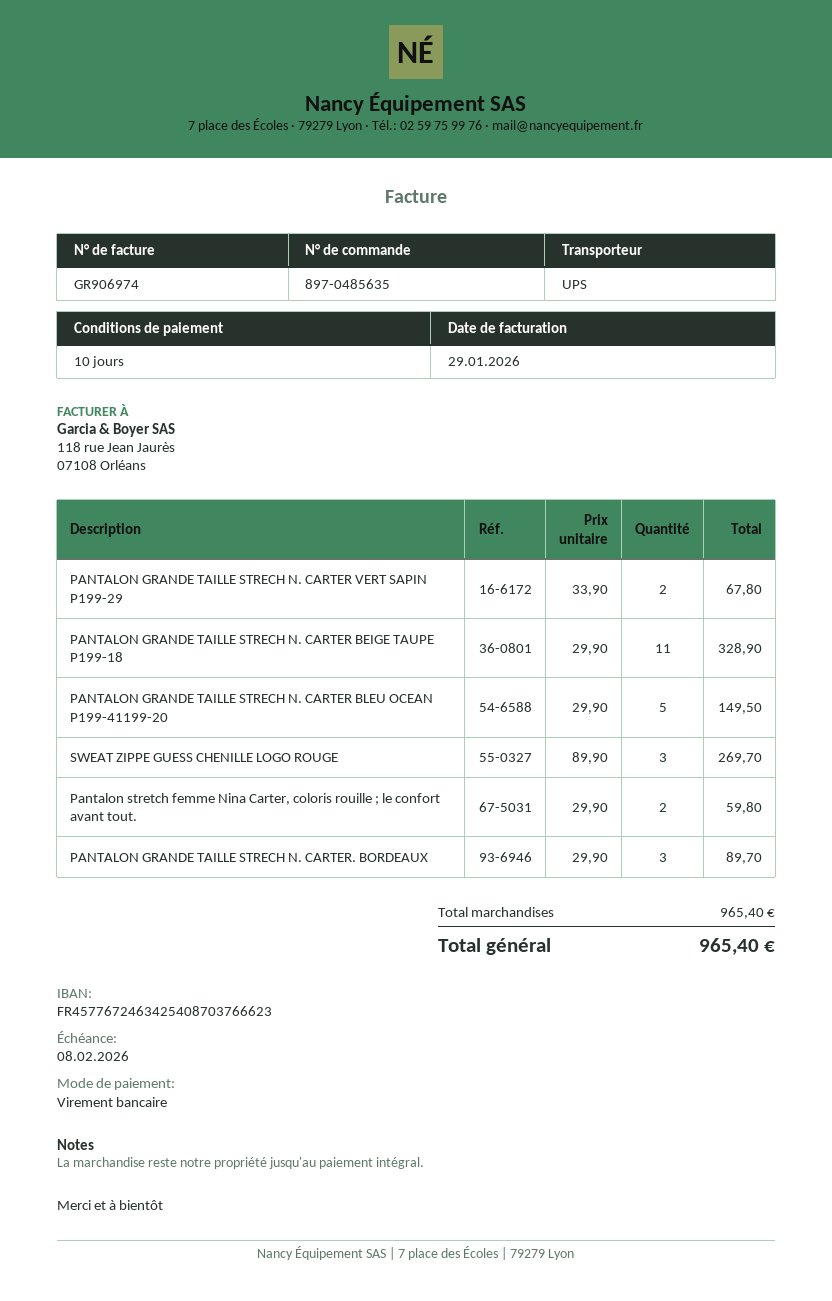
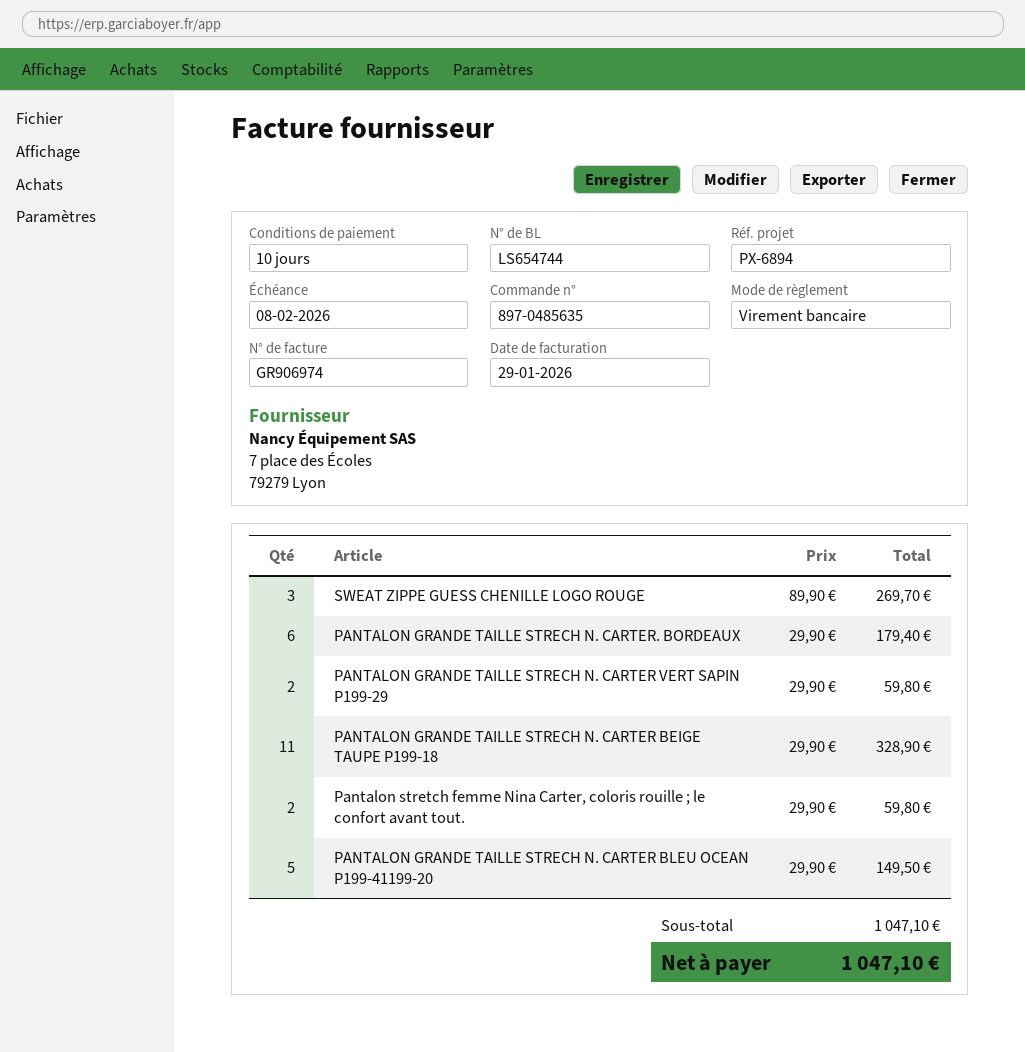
PANTALON GRANDE TAILLE STRECH N. CARTER VERT SAPIN P199-29: 2 x 33.90 = 67.80 -> 2 x 29.90 = 59.80
PANTALON GRANDE TAILLE STRECH N. CARTER. BORDEAUX: 3 x 29.90 = 89.70 -> 6 x 29.90 = 179.40
subtotal: 965.40 -> 1047.10
total: 965.40 -> 1047.10

